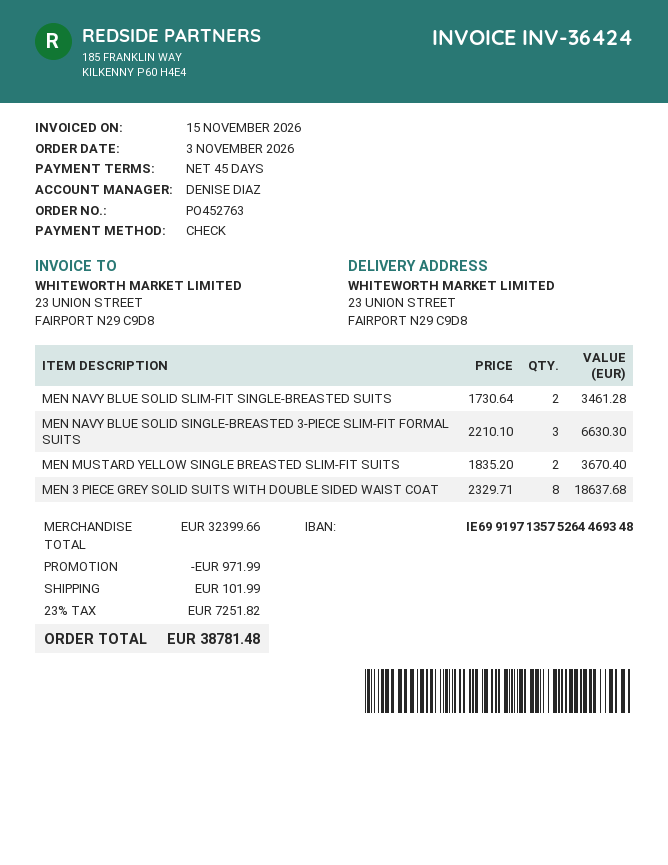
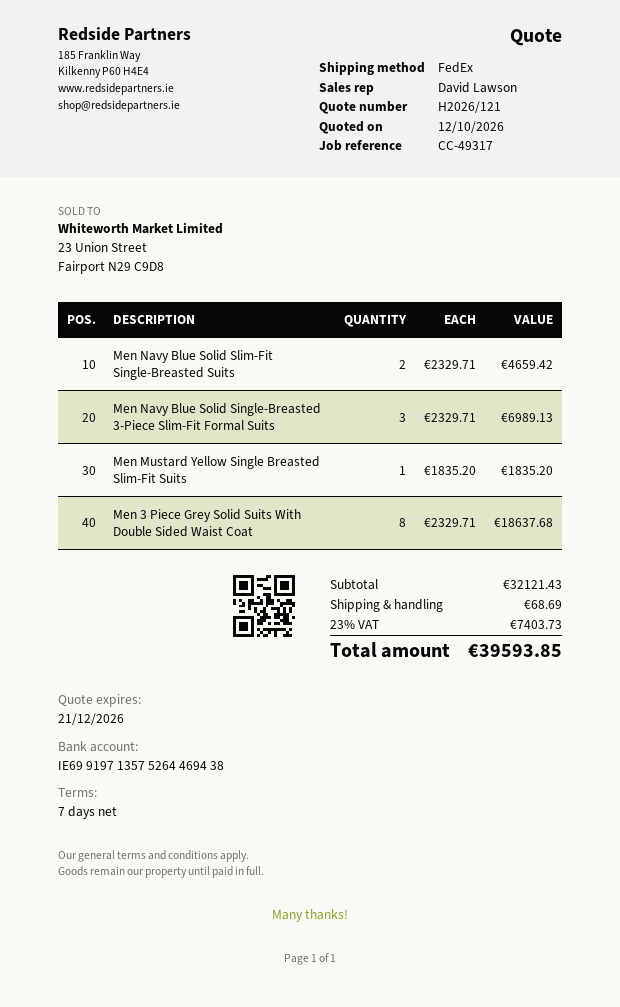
payment terms: 45 days -> 7 days
sales rep: DENISE DIAZ -> David Lawson
bank account: IE69919713575264469348 -> IE69919713575264469438
MEN NAVY BLUE SOLID SLIM-FIT SINGLE-BREASTED SUITS: 2 x 1730.64 = 3461.28 -> 2 x 2329.71 = 4659.42
MEN NAVY BLUE SOLID SINGLE-BREASTED 3-PIECE SLIM-FIT FORMAL SUITS: 3 x 2210.10 = 6630.30 -> 3 x 2329.71 = 6989.13
MEN MUSTARD YELLOW SINGLE BREASTED SLIM-FIT SUITS: 2 x 1835.20 = 3670.40 -> 1 x 1835.20 = 1835.20
subtotal: 32399.66 -> 32121.43
discount: 971.99 -> none
shipping: 101.99 -> 68.69
tax: 23% = 7251.82 -> 23% = 7403.73
total: 38781.48 -> 39593.85

